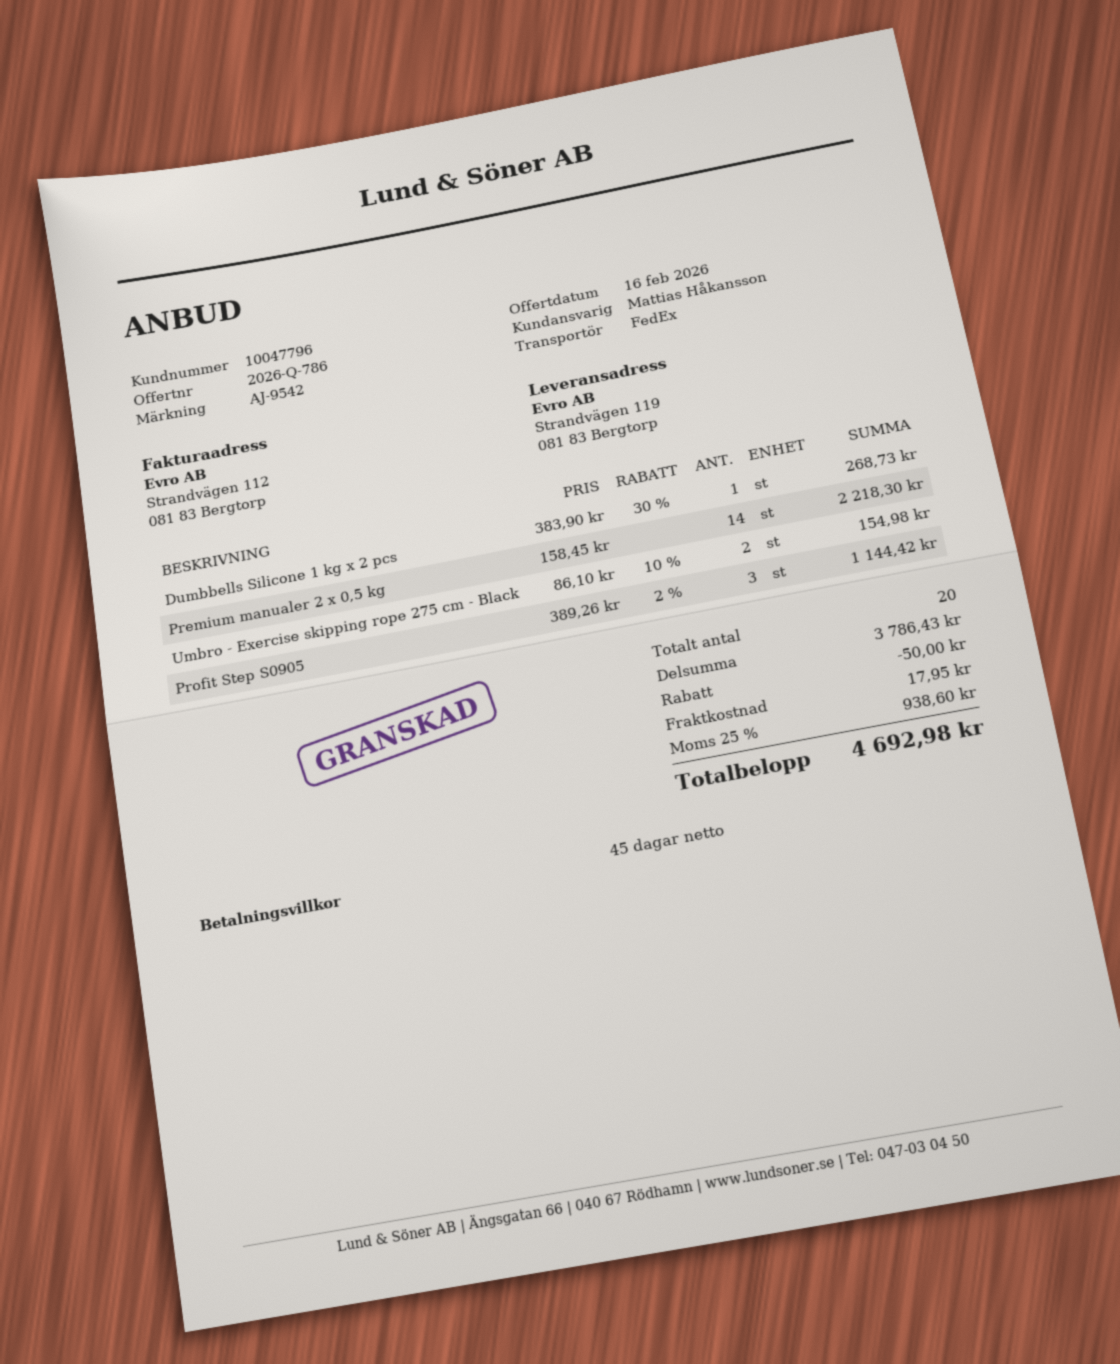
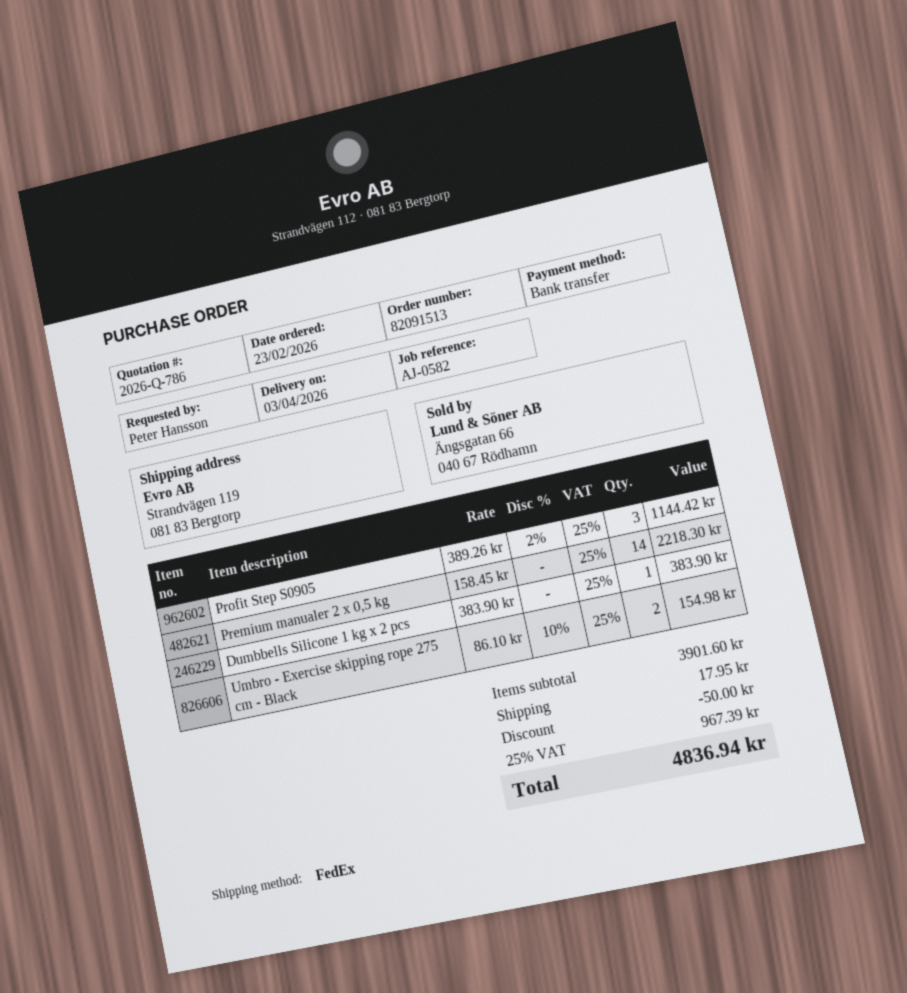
reference: AJ-9542 -> AJ-0582
Dumbbells Silicone 1 kg x 2 pcs: 1 x 383.90 - 30% = 268.73 -> 1 x 383.90 = 383.90
subtotal: 3786.43 -> 3901.60
tax: 25% = 938.60 -> 25% = 967.39
total: 4692.98 -> 4836.94

